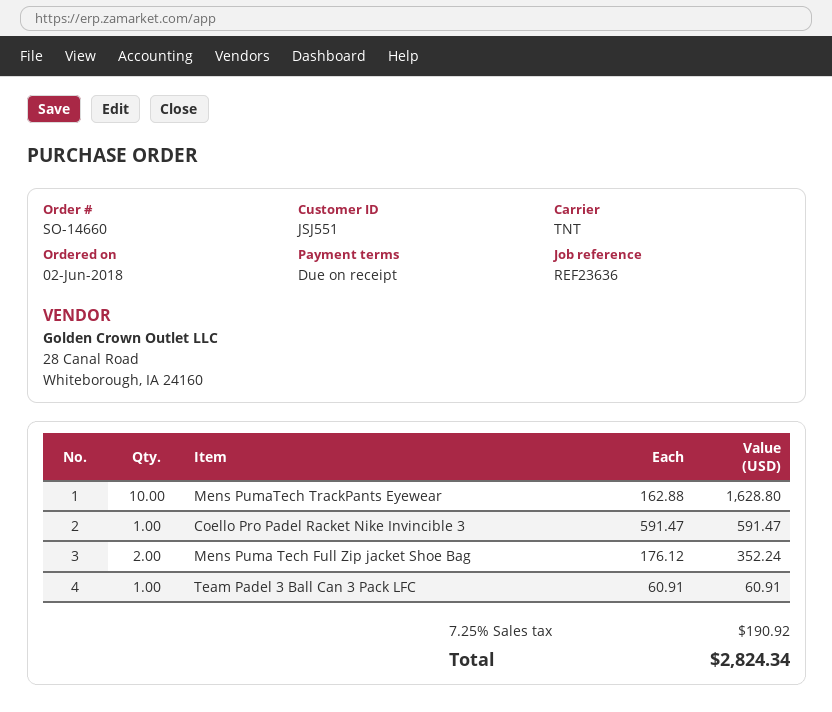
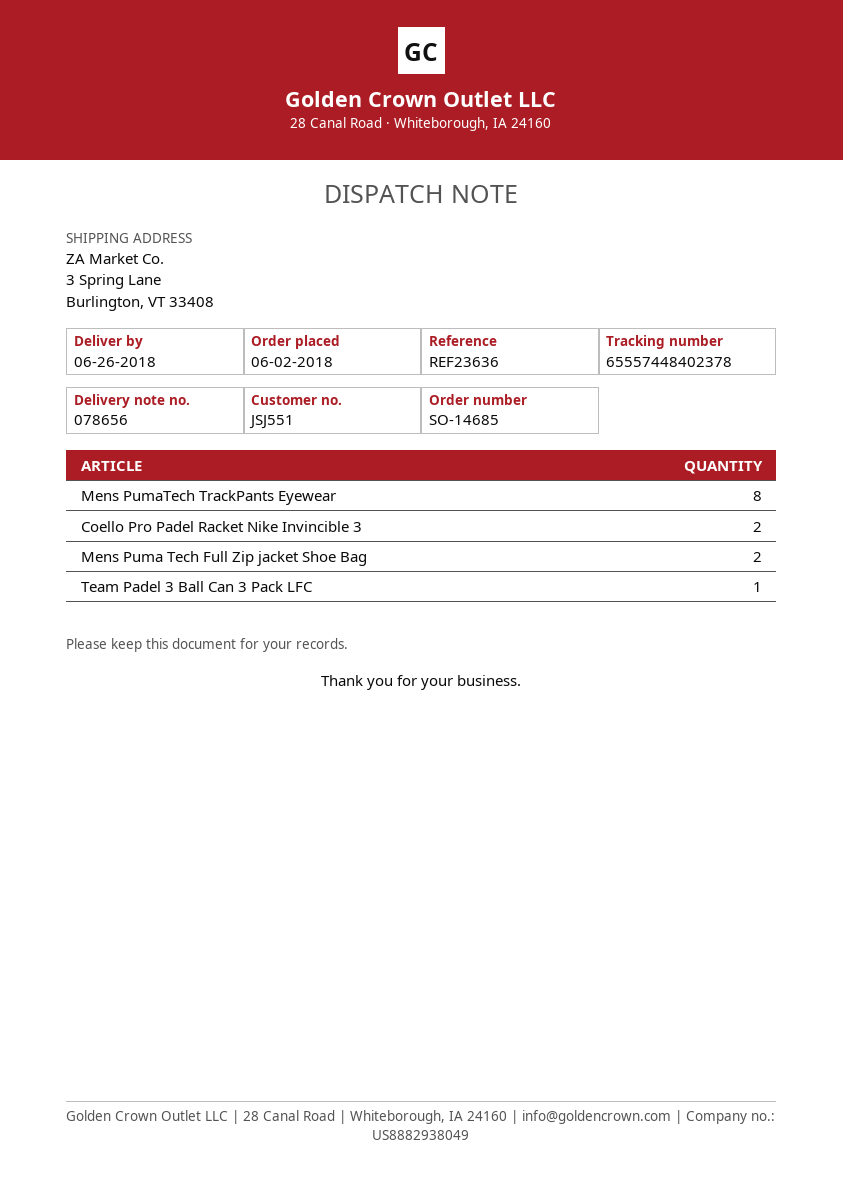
order number: SO-14660 -> SO-14685
Mens PumaTech TrackPants Eyewear: 10 -> 8
Coello Pro Padel Racket Nike Invincible 3: 1 -> 2

